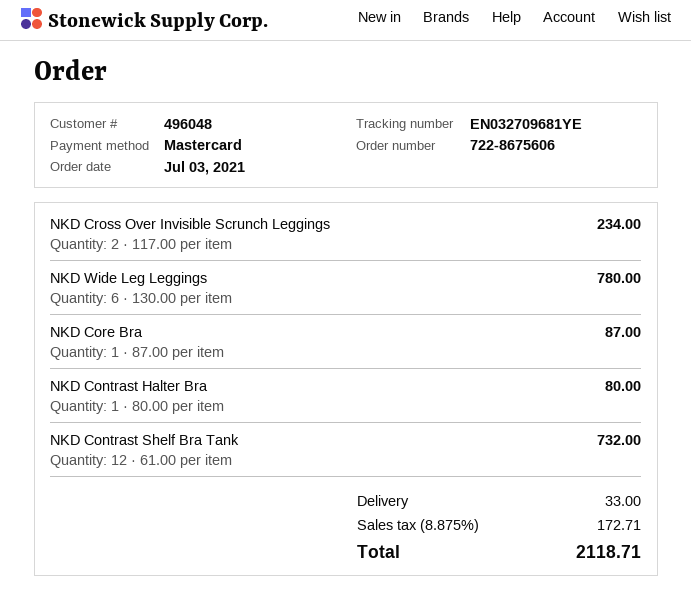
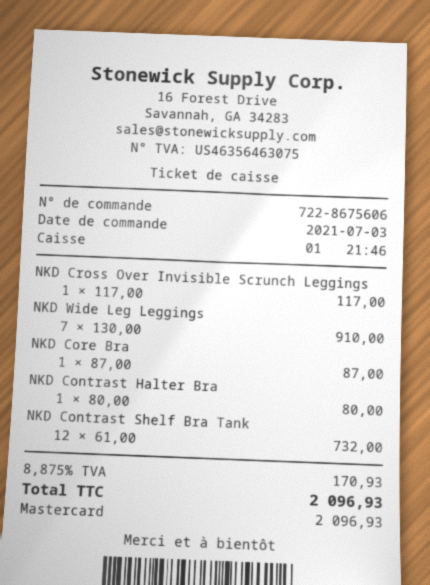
NKD Cross Over Invisible Scrunch Leggings: 2 x 117.00 = 234.00 -> 1 x 117.00 = 117.00
NKD Wide Leg Leggings: 6 x 130.00 = 780.00 -> 7 x 130.00 = 910.00
shipping: 33.00 -> none
tax: 8.875% = 172.71 -> 8.875% = 170.93
total: 2118.71 -> 2096.93

